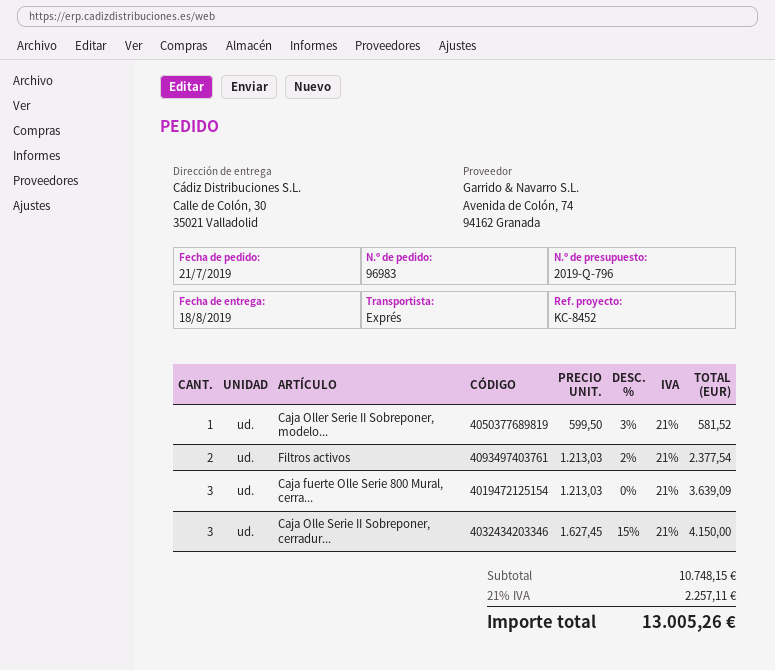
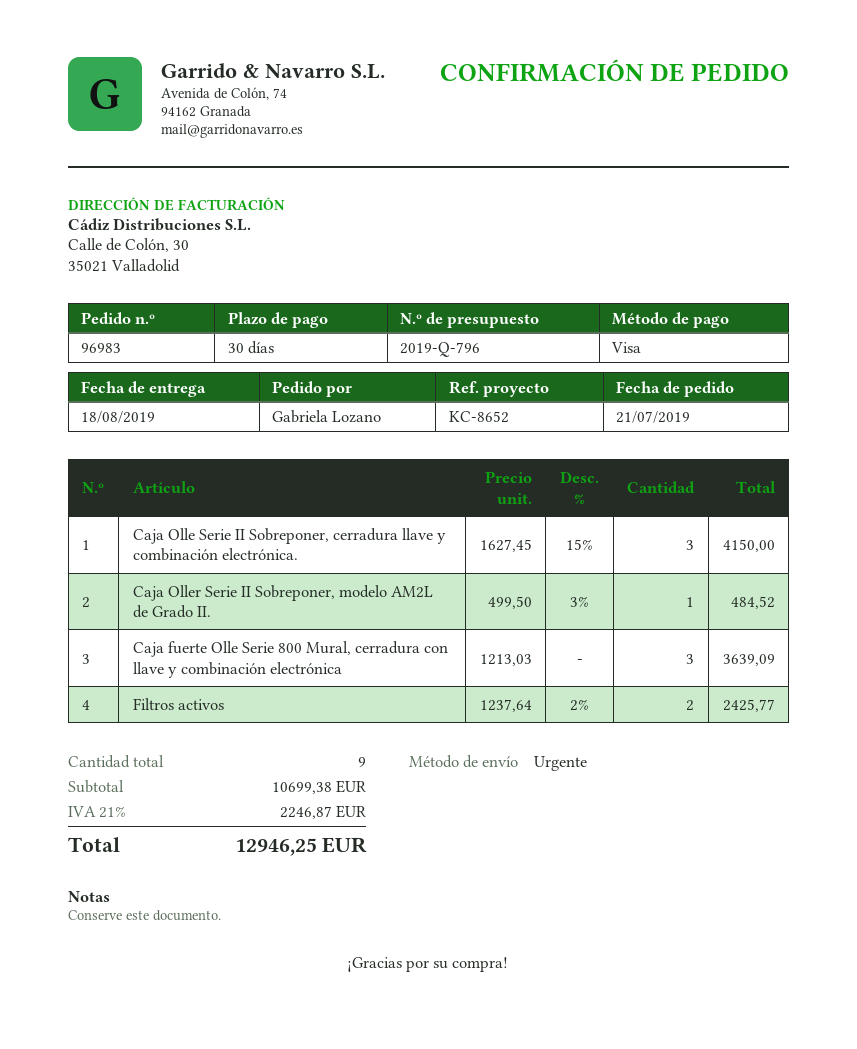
reference: KC-8452 -> KC-8652
Caja Oller Serie II Sobreponer, modelo...: 1 x 599.50 - 3% = 581.52 -> 1 x 499.50 - 3% = 484.52
Filtros activos: 2 x 1213.03 - 2% = 2377.54 -> 2 x 1237.64 - 2% = 2425.77
subtotal: 10748.15 -> 10699.38
tax: 21% = 2257.11 -> 21% = 2246.87
total: 13005.26 -> 12946.25

